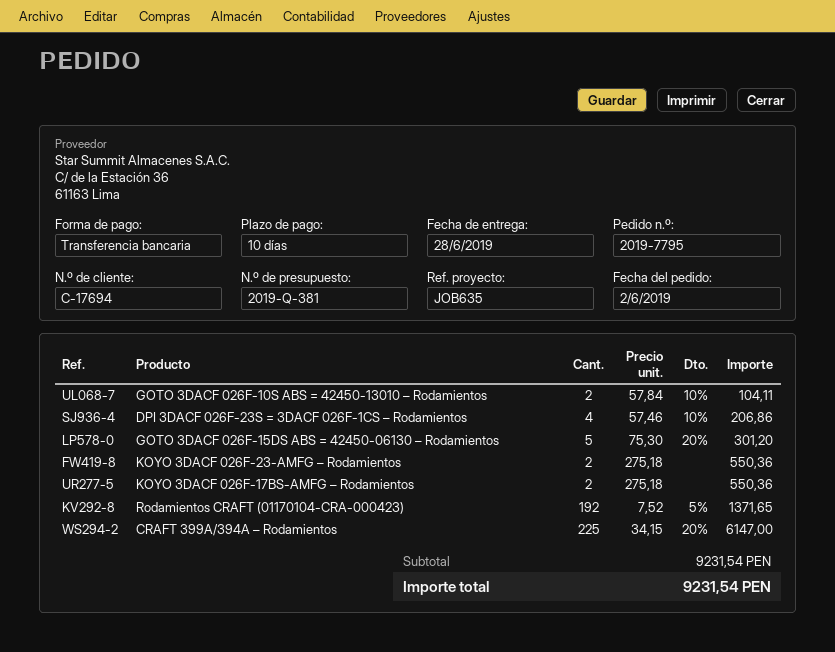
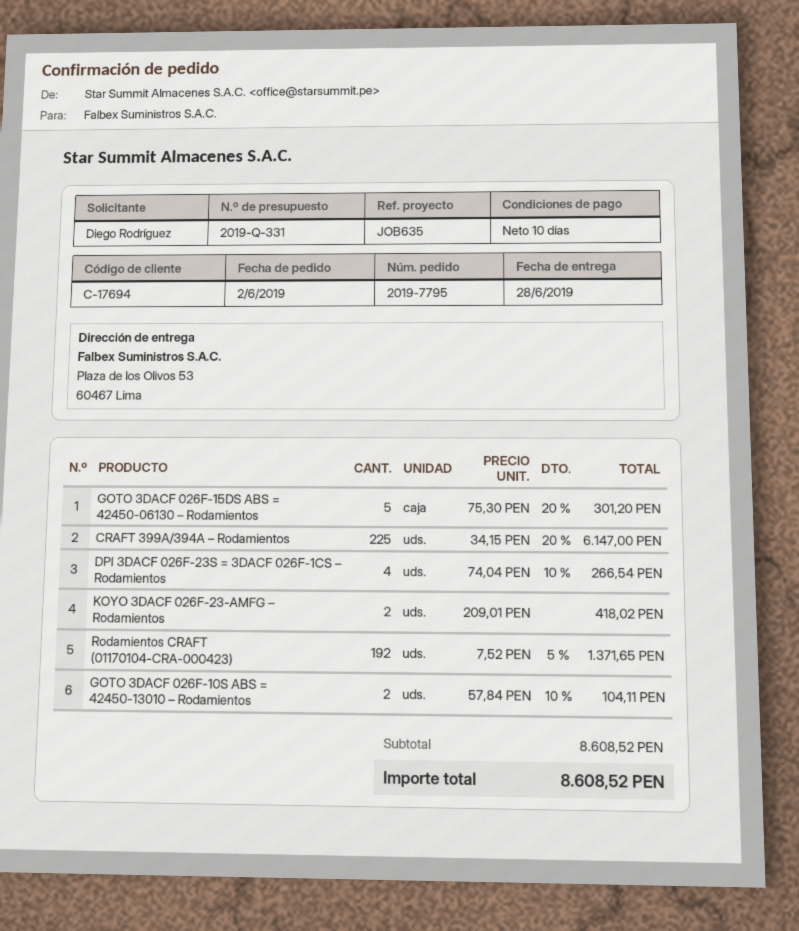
quote number: 2019-Q-381 -> 2019-Q-331
DPI 3DACF 026F-23S = 3DACF 026F-1CS – Rodamientos: 4 x 57.46 - 10% = 206.86 -> 4 x 74.04 - 10% = 266.54
KOYO 3DACF 026F-23-AMFG – Rodamientos: 2 x 275.18 = 550.36 -> 2 x 209.01 = 418.02
KOYO 3DACF 026F-17BS-AMFG – Rodamientos: 2 x 275.18 = 550.36 -> none
subtotal: 9231.54 -> 8608.52
total: 9231.54 -> 8608.52

